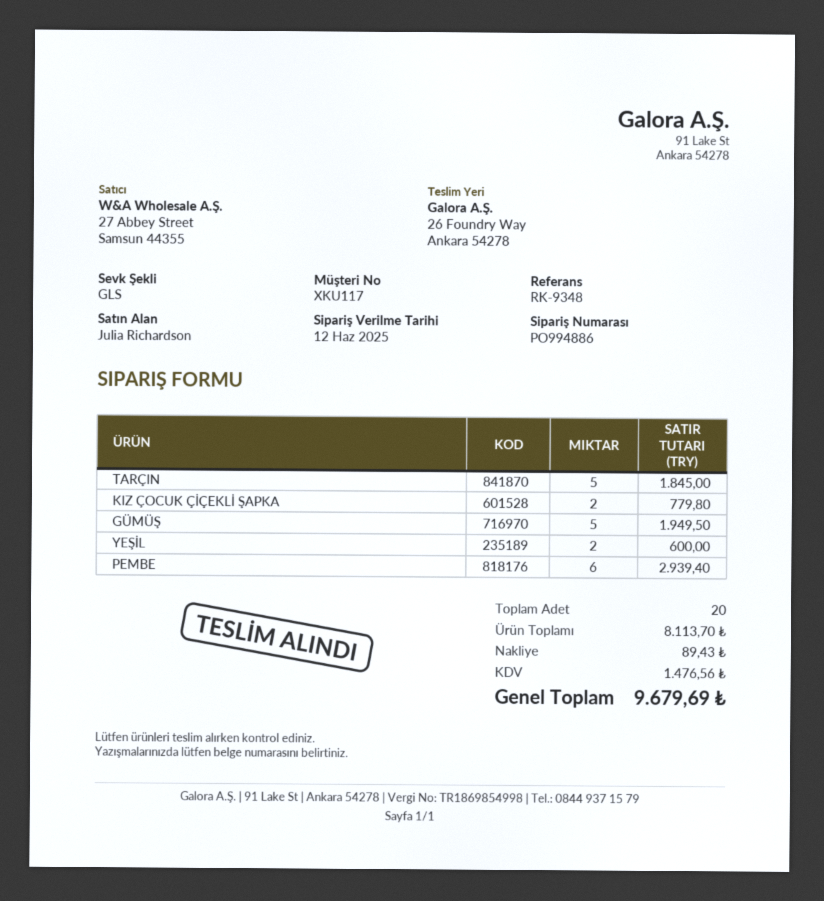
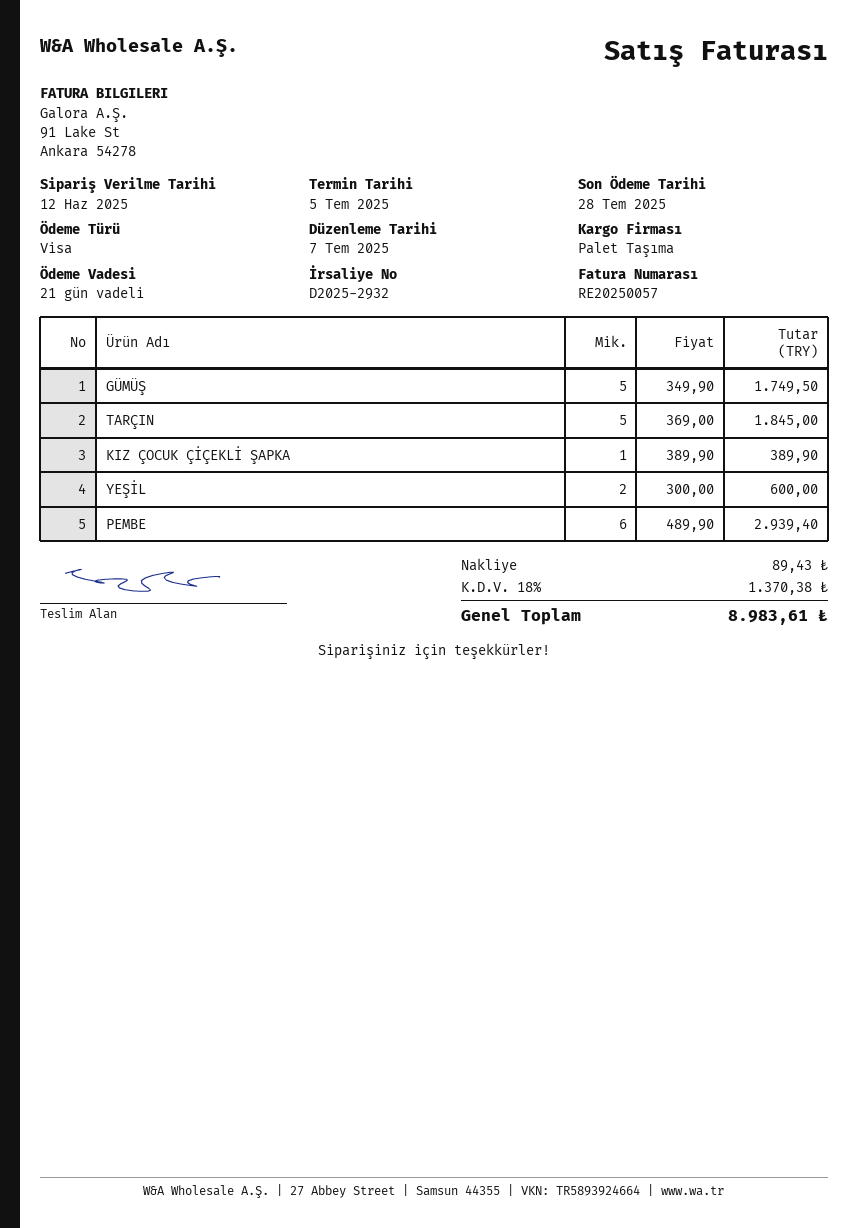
shipping method: GLS -> pallet freight
KIZ ÇOCUK ÇİÇEKLİ ŞAPKA: 2 for 779.80 -> 1 for 389.90
GÜMÜŞ: 5 for 1949.50 -> 5 for 1749.50
tax: 1476.56 -> 1370.38
total: 9679.69 -> 8983.61

